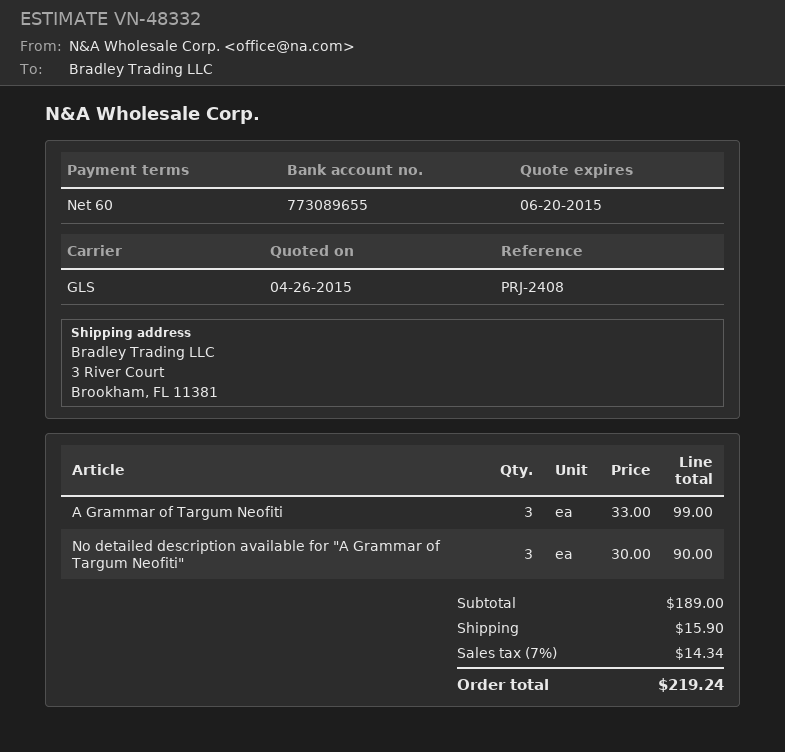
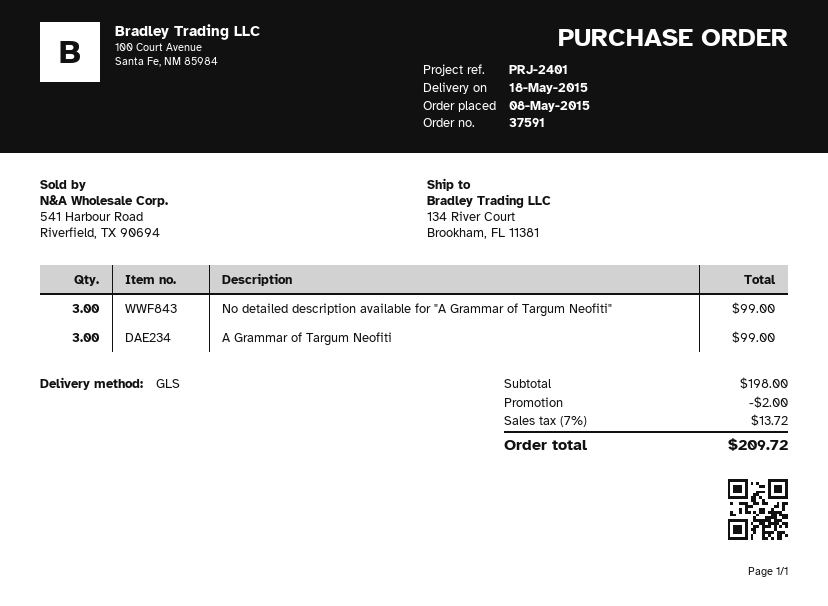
reference: PRJ-2408 -> PRJ-2401
ship to: 3 River Court, Brookham, FL 11381 -> 134 River Court, Brookham, FL 11381
No detailed description available for "A Grammar of Targum Neofiti": 3 for 90.00 -> 3 for 99.00
subtotal: 189.00 -> 198.00
discount: none -> 2.00
shipping: 15.90 -> none
tax: 7% = 14.34 -> 7% = 13.72
total: 219.24 -> 209.72

